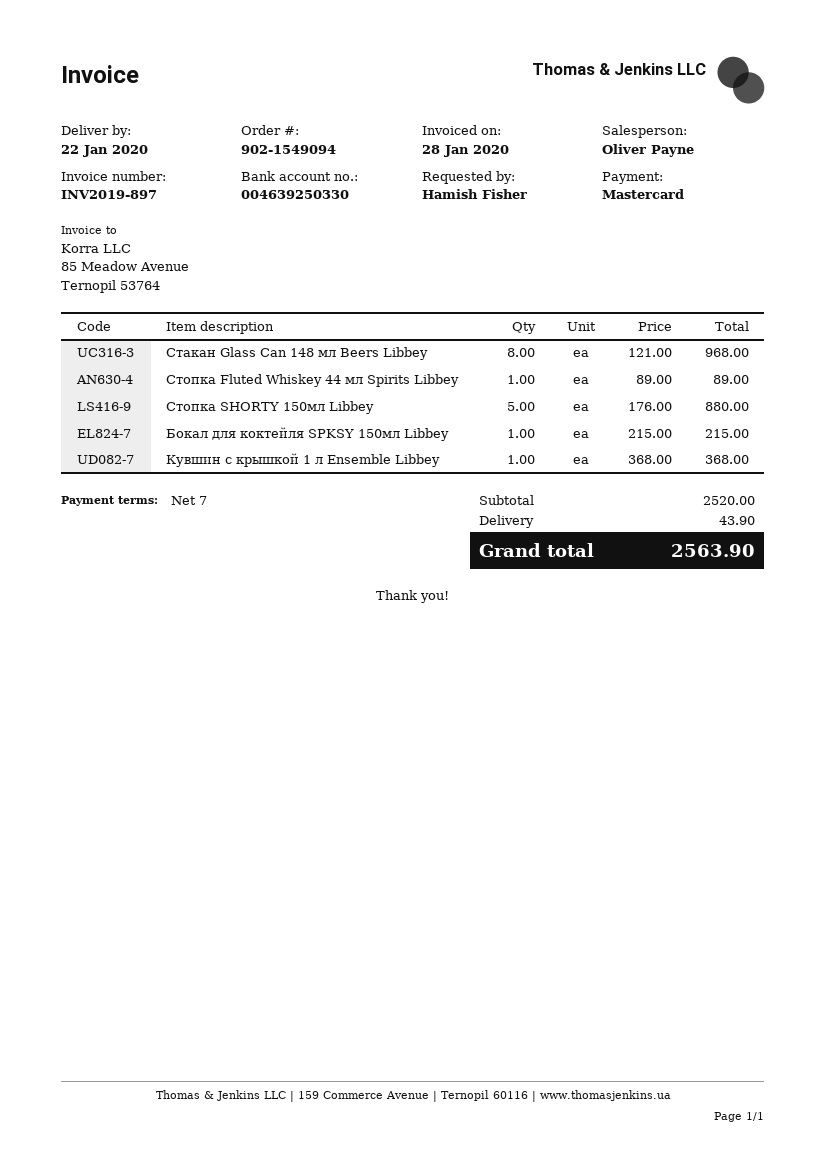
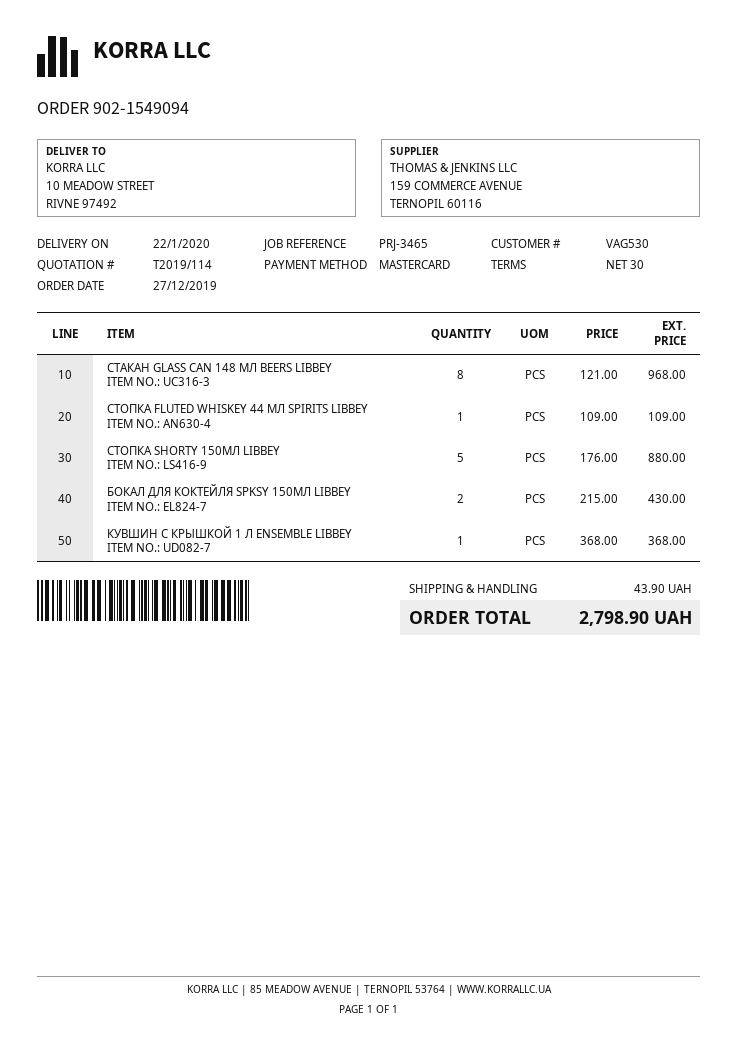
payment terms: 7 days -> 30 days
Стопка Fluted Whiskey 44 мл Spirits Libbey: 1 x 89.00 = 89.00 -> 1 x 109.00 = 109.00
Бокал для коктейля SPKSY 150мл Libbey: 1 x 215.00 = 215.00 -> 2 x 215.00 = 430.00
total: 2563.90 -> 2798.90

